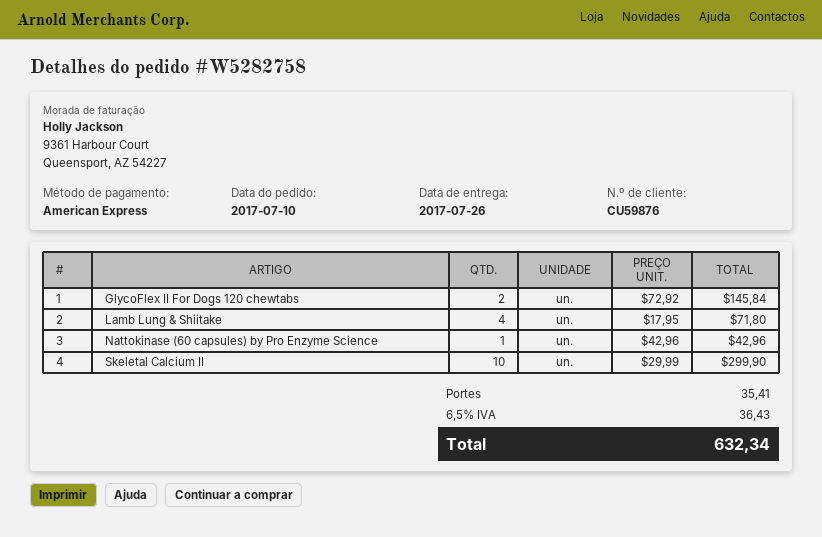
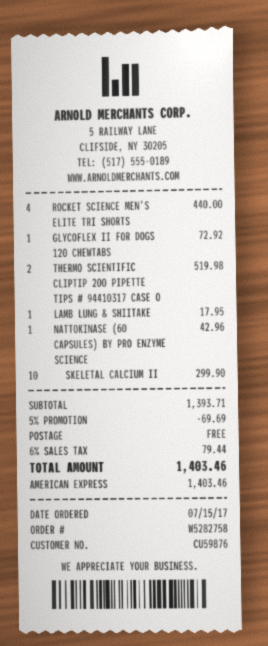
order date: 2017-07-10 -> 2017-07-15
GlycoFlex II For Dogs 120 chewtabs: 2 for 145.84 -> 1 for 72.92
Lamb Lung & Shiitake: 4 for 71.80 -> 1 for 17.95
ROCKET SCIENCE MEN'S ELITE TRI SHORTS: none -> 4 for 440.00
THERMO SCIENTIFIC CLIPTIP 200 PIPETTE TIPS # 94410317 CASE O: none -> 2 for 519.98
discount: none -> 5% = 69.69
shipping: 35.41 -> 0.00
tax: 6.5% = 36.43 -> 6% = 79.44
total: 632.34 -> 1403.46

